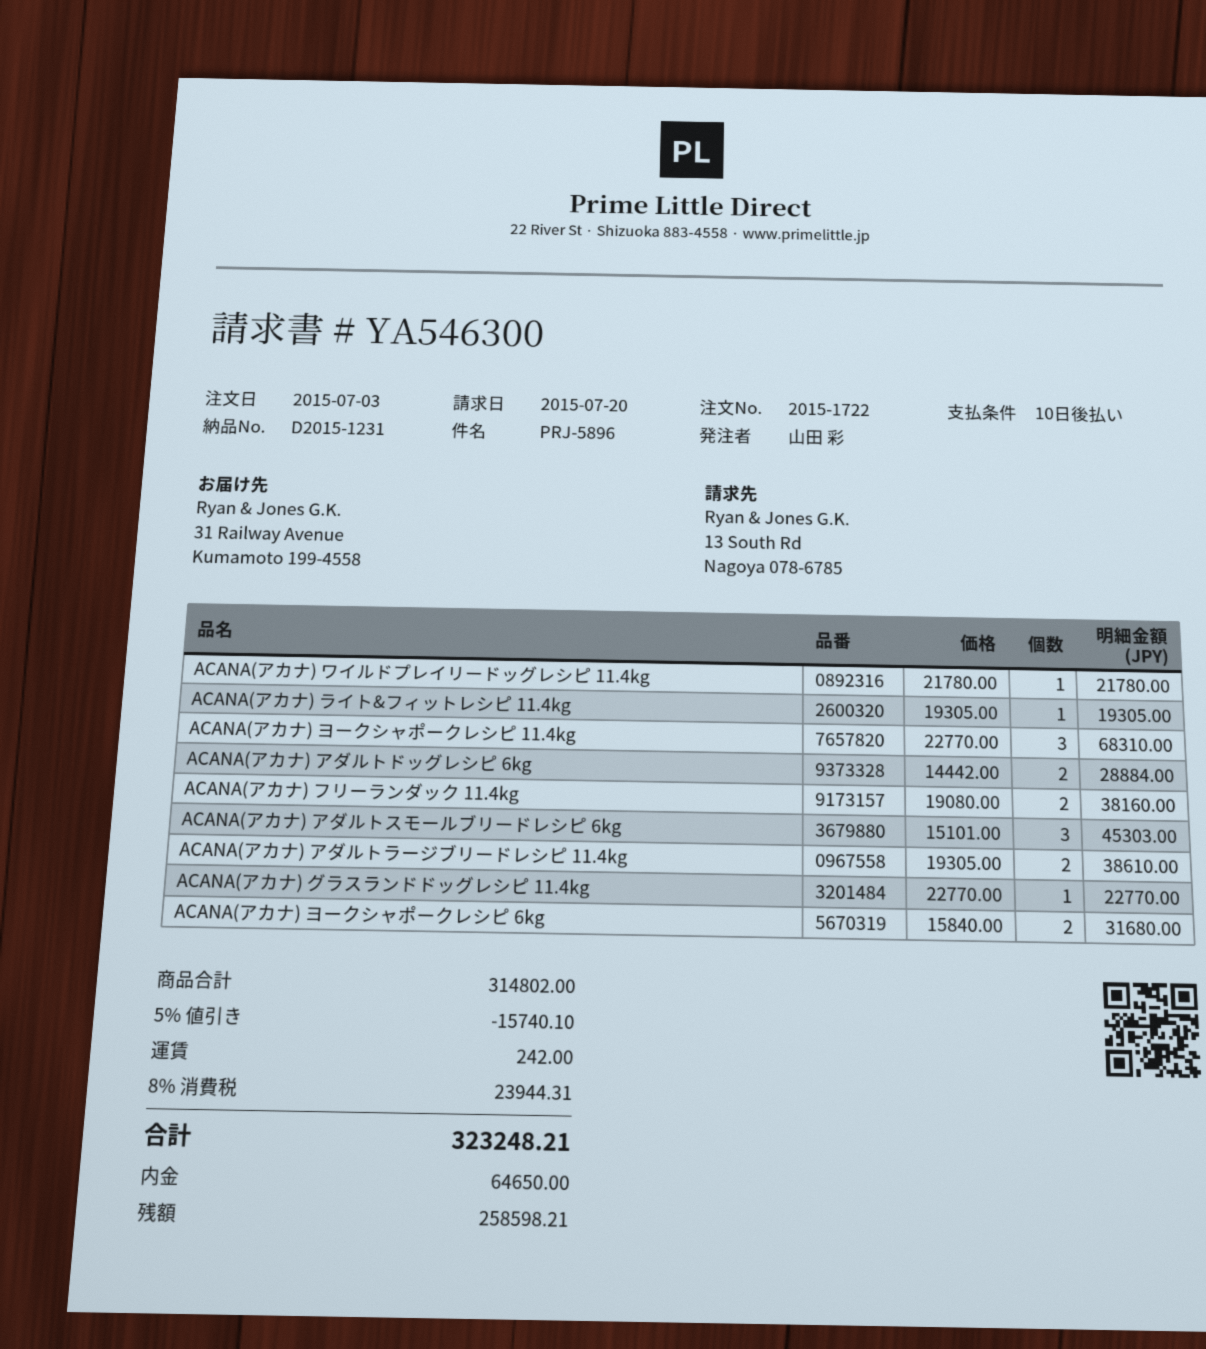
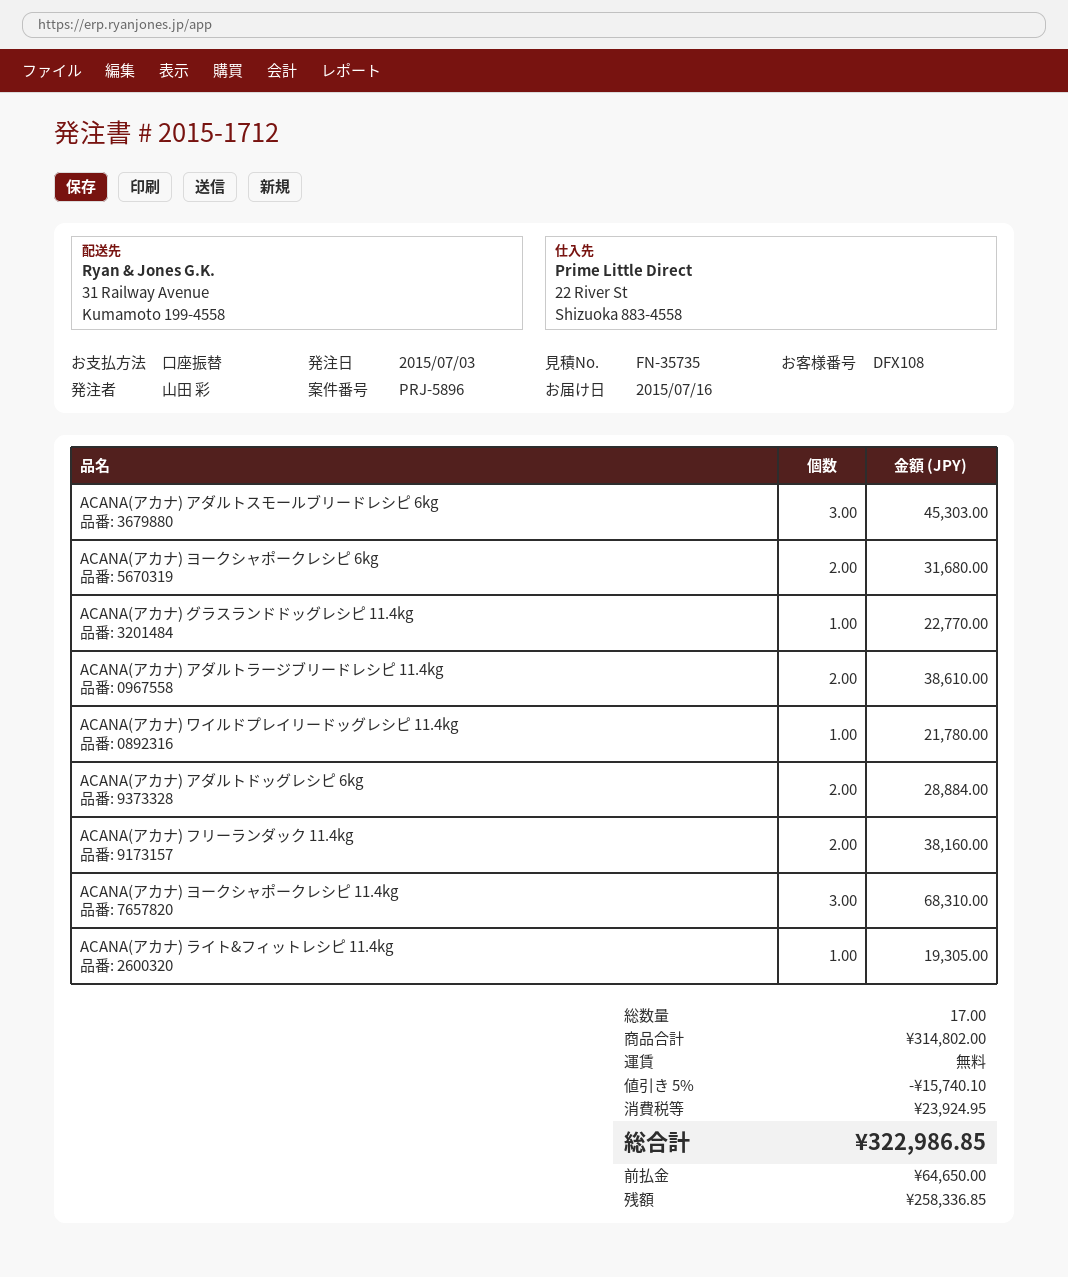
order number: 2015-1722 -> 2015-1712
shipping: 242.00 -> 0.00
tax: 23944.31 -> 23924.95
total: 323248.21 -> 322986.85
balance: 258598.21 -> 258336.85

